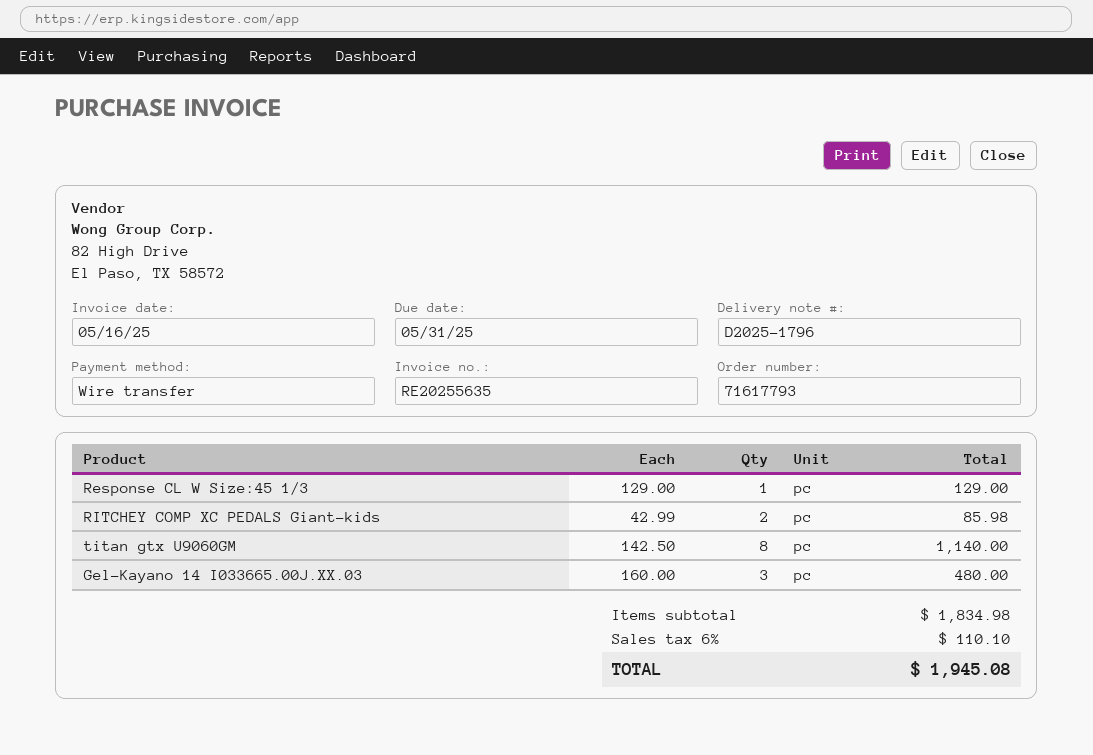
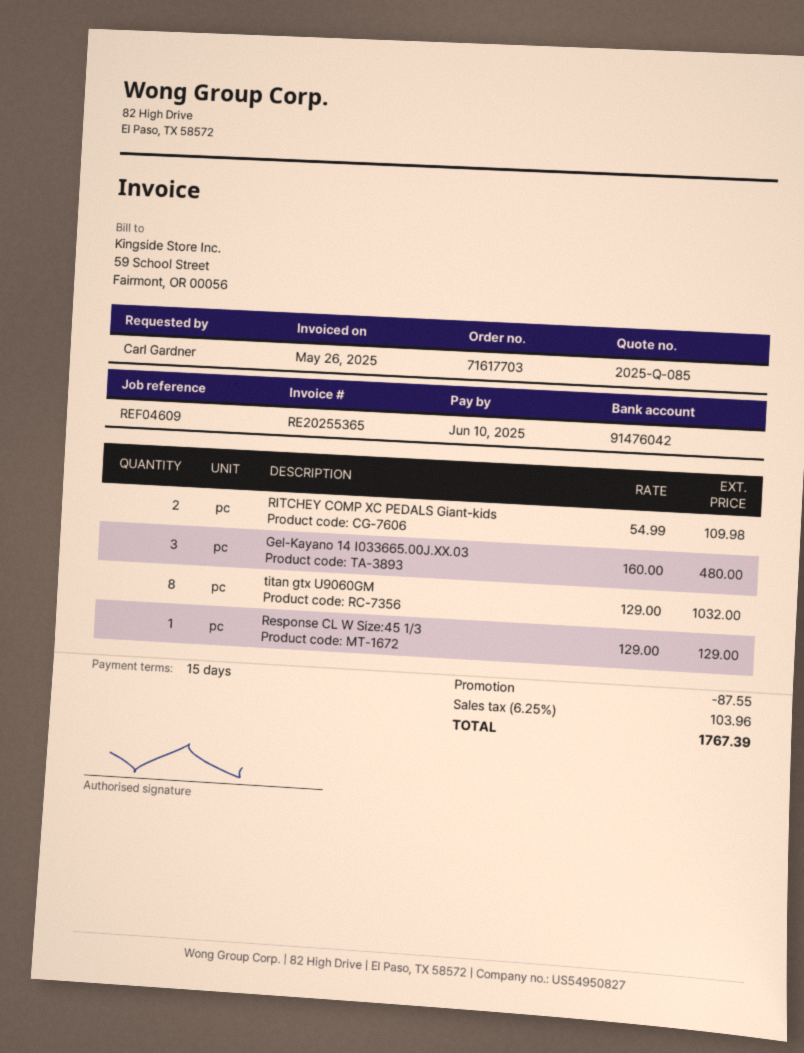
order number: 71617793 -> 71617703
invoice number: RE20255635 -> RE20255365
invoice date: 2025-05-16 -> 2025-05-26
due date: 2025-05-31 -> 2025-06-10
RITCHEY COMP XC PEDALS Giant-kids: 2 x 42.99 = 85.98 -> 2 x 54.99 = 109.98
titan gtx U9060GM: 8 x 142.50 = 1140.00 -> 8 x 129.00 = 1032.00
discount: none -> 87.55
tax: 6% = 110.10 -> 6.25% = 103.96
total: 1945.08 -> 1767.39

